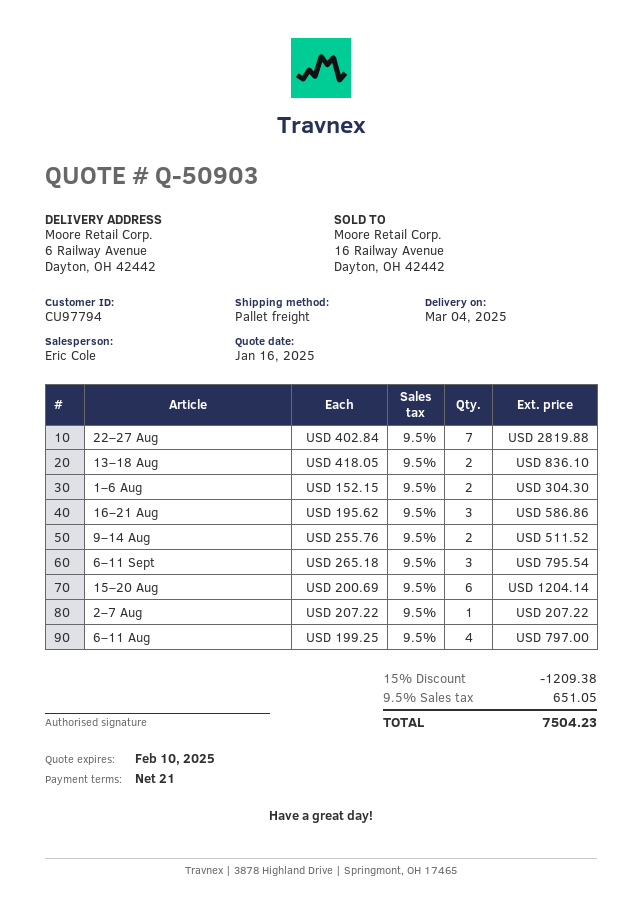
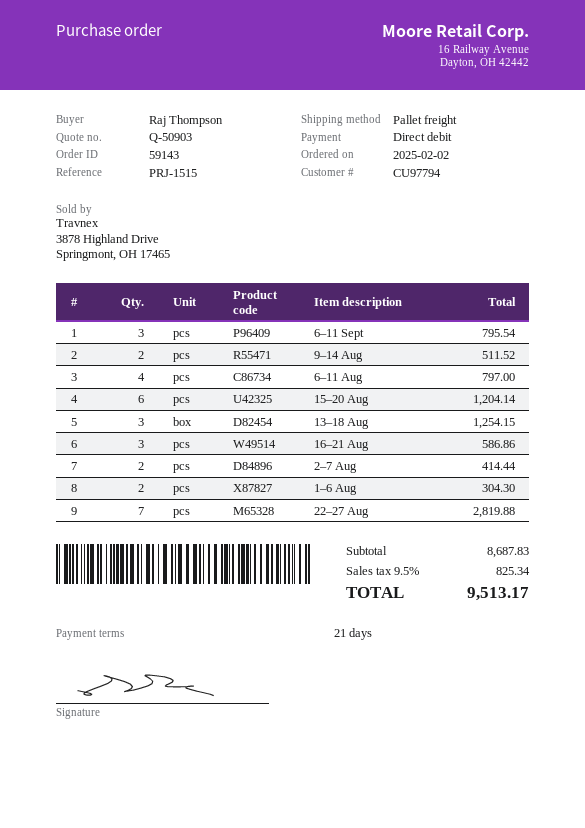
13–18 Aug: 2 for 836.10 -> 3 for 1254.15
2–7 Aug: 1 for 207.22 -> 2 for 414.44
discount: 15% = 1209.38 -> none
tax: 9.5% = 651.05 -> 9.5% = 825.34
total: 7504.23 -> 9513.17

